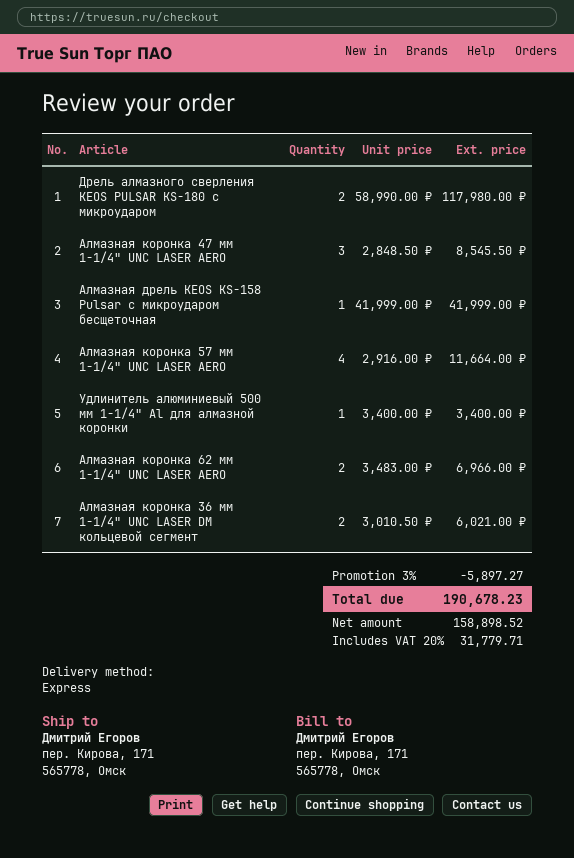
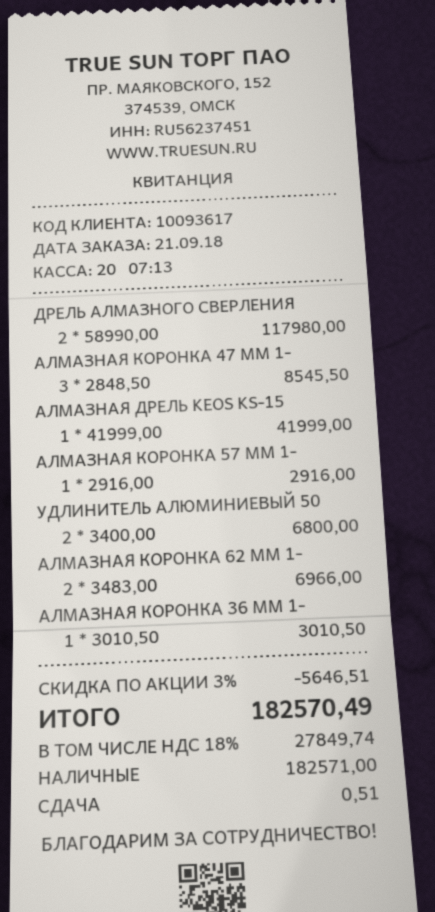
Алмазная коронка 57 мм 1-1/4" UNC LASER AERO: 4 x 2916.00 = 11664.00 -> 1 x 2916.00 = 2916.00
Удлинитель алюминиевый 500 мм 1-1/4" Al для алмазной коронки: 1 x 3400.00 = 3400.00 -> 2 x 3400.00 = 6800.00
Алмазная коронка 36 мм 1-1/4" UNC LASER DM кольцевой сегмент: 2 x 3010.50 = 6021.00 -> 1 x 3010.50 = 3010.50
discount: 3% = 5897.27 -> 3% = 5646.51
tax: 20% = 31779.71 -> 18% = 27849.74
total: 190678.23 -> 182570.49

